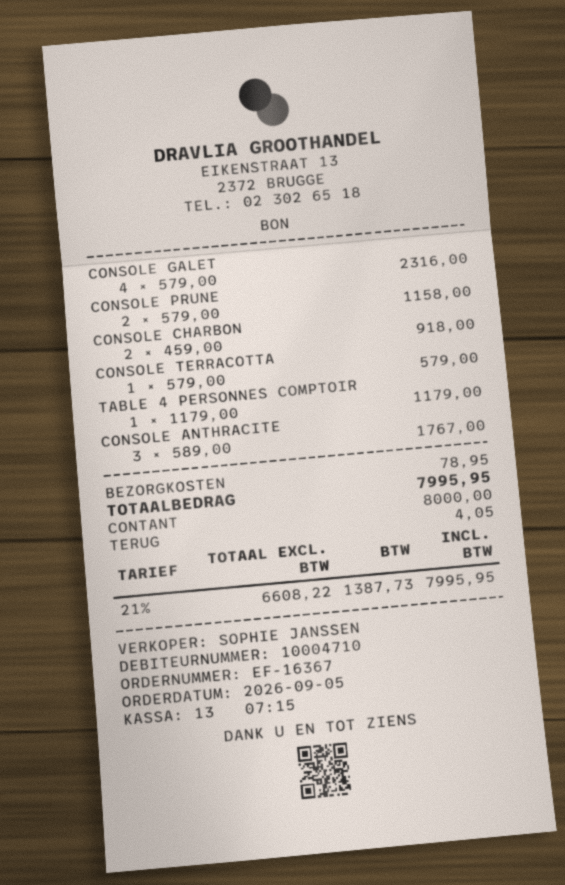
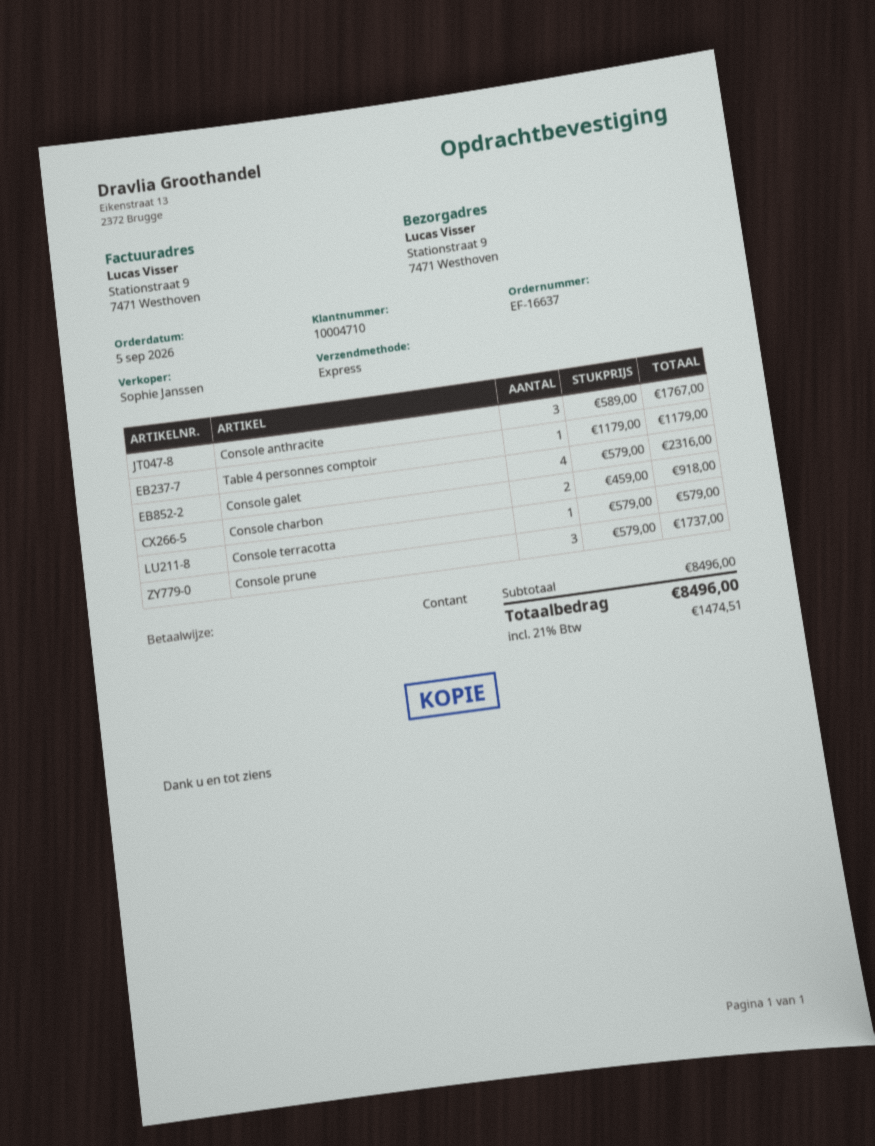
order number: EF-16367 -> EF-16637
CONSOLE PRUNE: 2 x 579.00 = 1158.00 -> 3 x 579.00 = 1737.00
shipping: 78.95 -> none
tax: 21% = 1387.73 -> 21% = 1474.51
total: 7995.95 -> 8496.00

